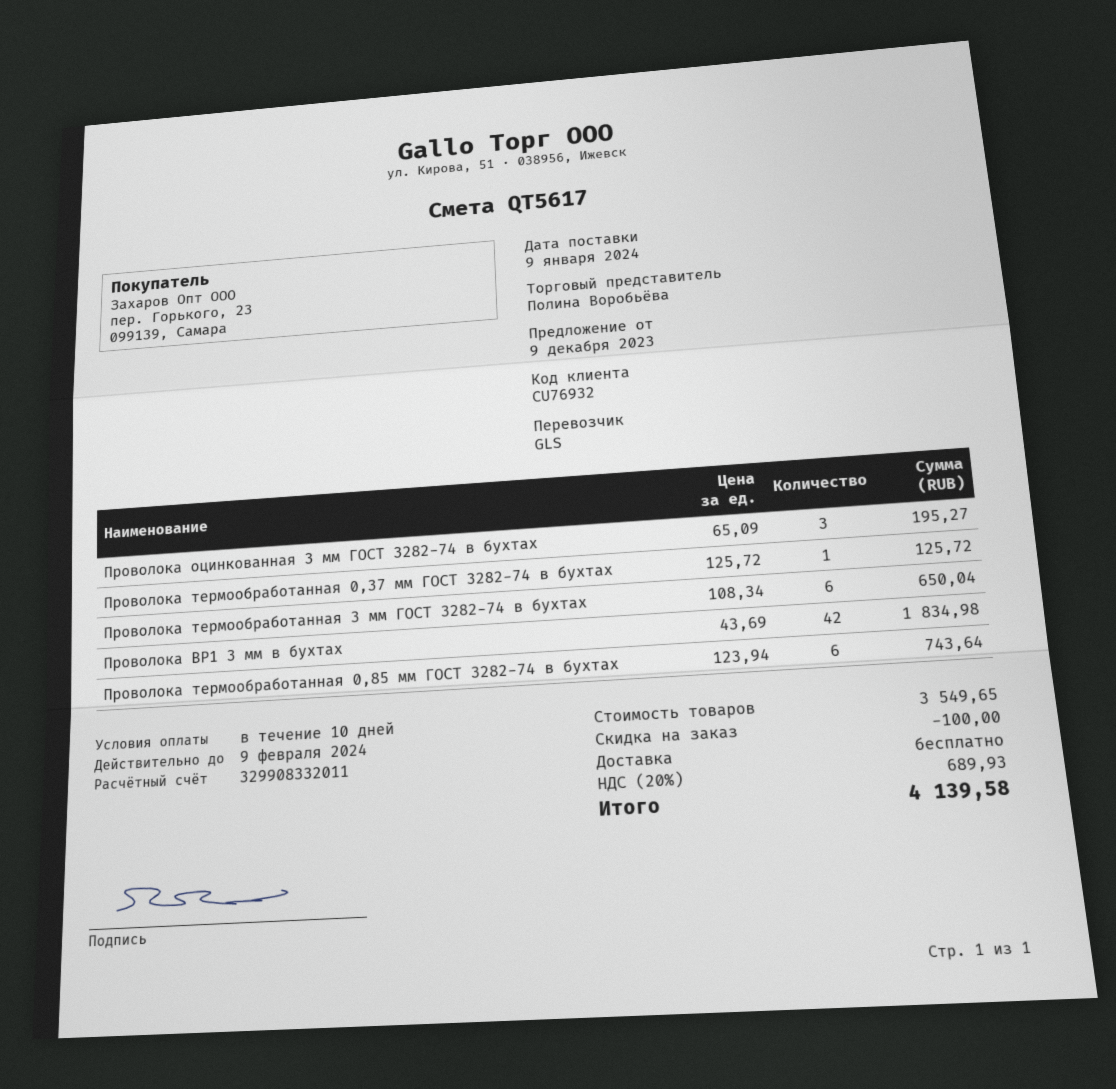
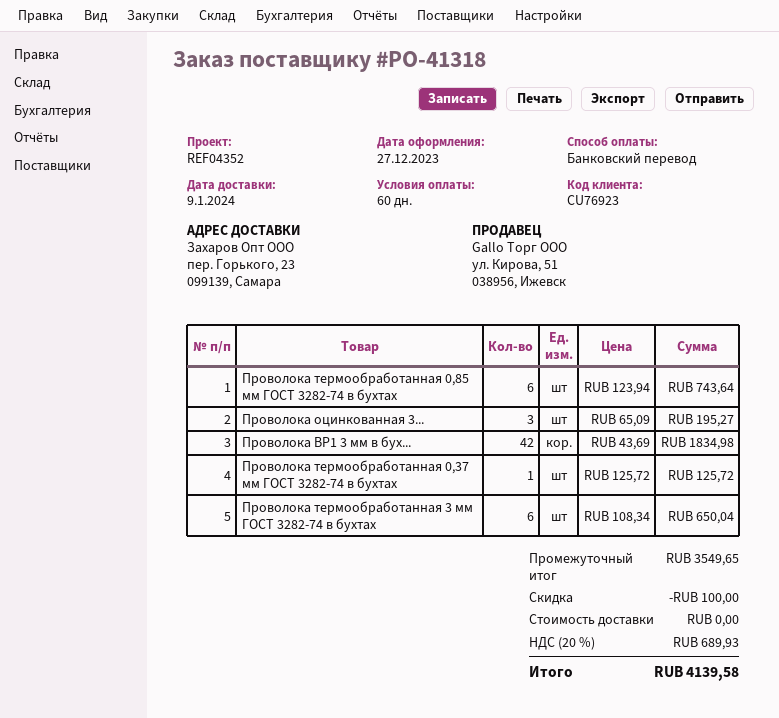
payment terms: 10 days -> 60 days
customer number: CU76932 -> CU76923

